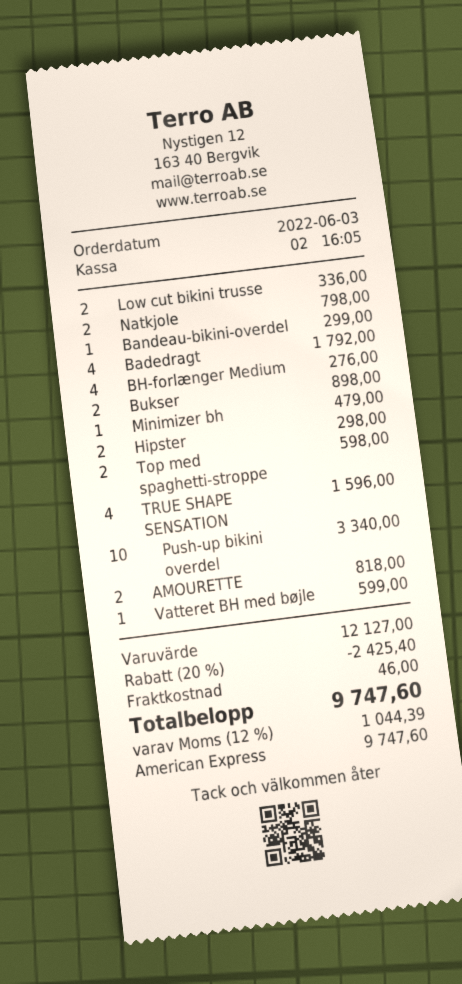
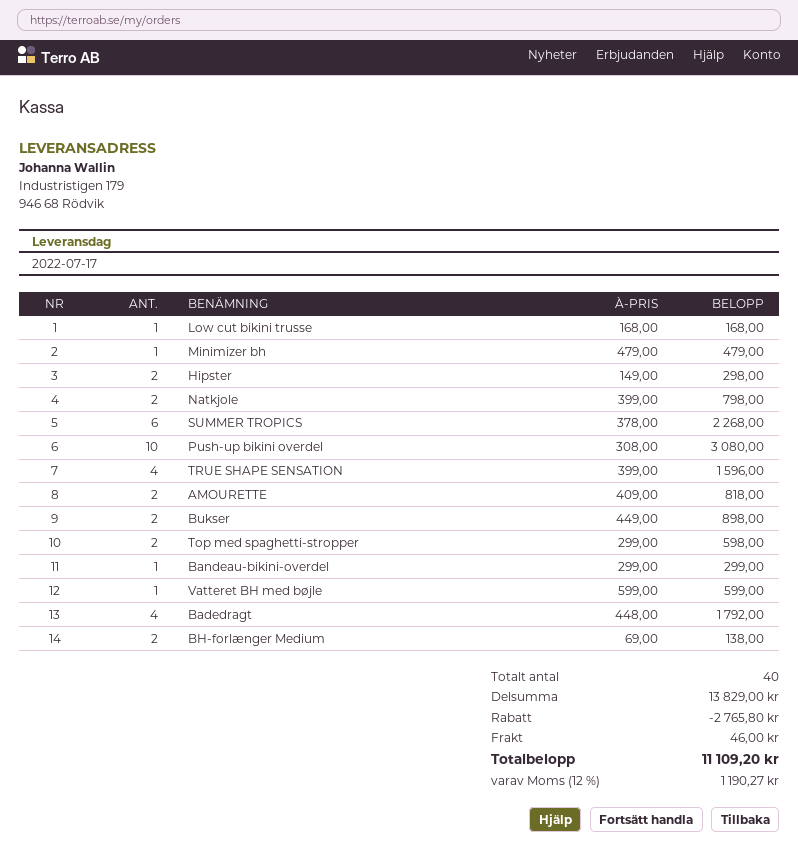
Low cut bikini trusse: 2 for 336.00 -> 1 for 168.00
BH-forlænger Medium: 4 for 276.00 -> 2 for 138.00
Push-up bikini overdel: 10 for 3340.00 -> 10 for 3080.00
SUMMER TROPICS: none -> 6 for 2268.00
subtotal: 12127.00 -> 13829.00
discount: 2425.40 -> 2765.80
tax: 12% = 1044.39 -> 12% = 1190.27
total: 9747.60 -> 11109.20

